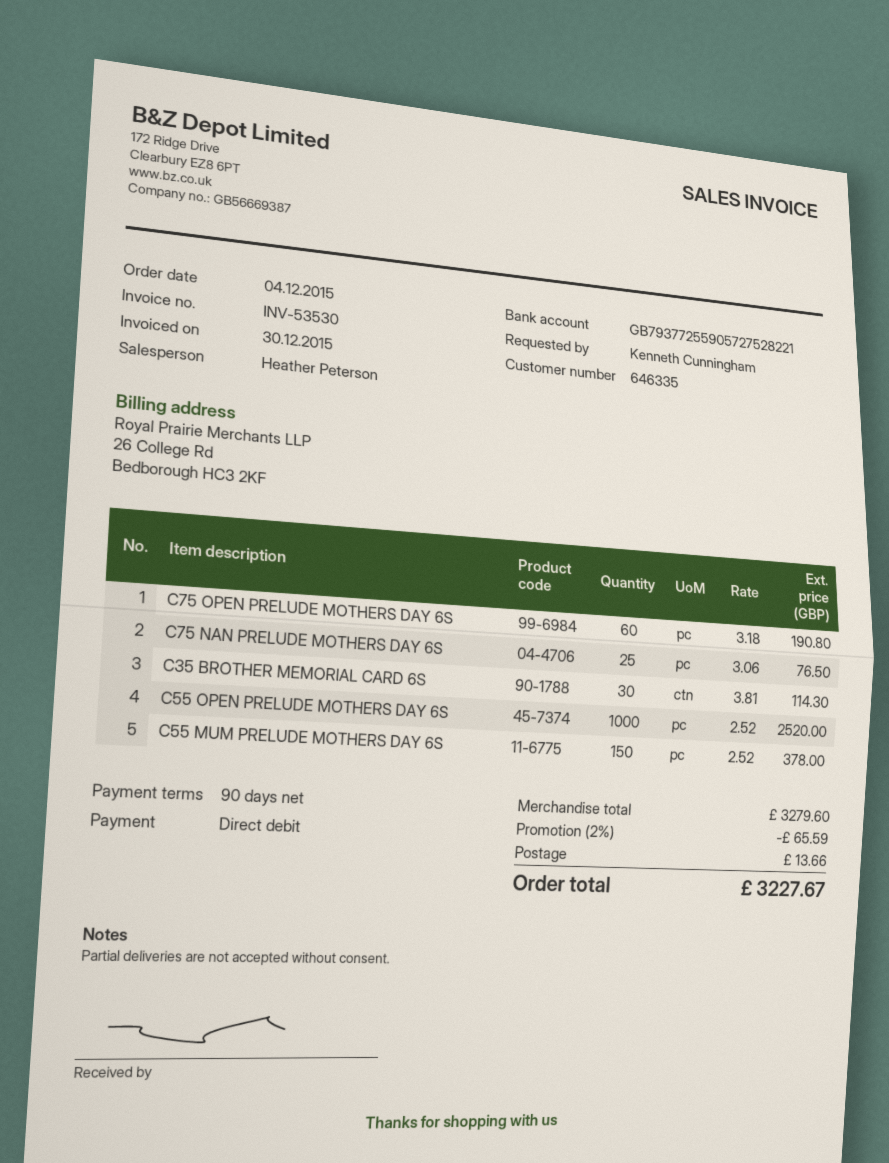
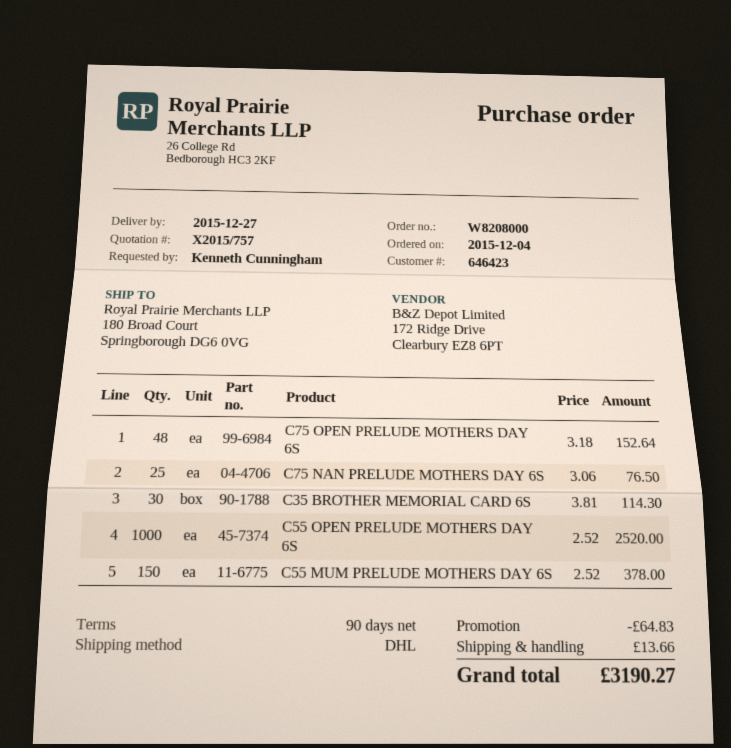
customer number: 646335 -> 646423
C75 OPEN PRELUDE MOTHERS DAY 6S: 60 x 3.18 = 190.80 -> 48 x 3.18 = 152.64
discount: 65.59 -> 64.83
total: 3227.67 -> 3190.27

